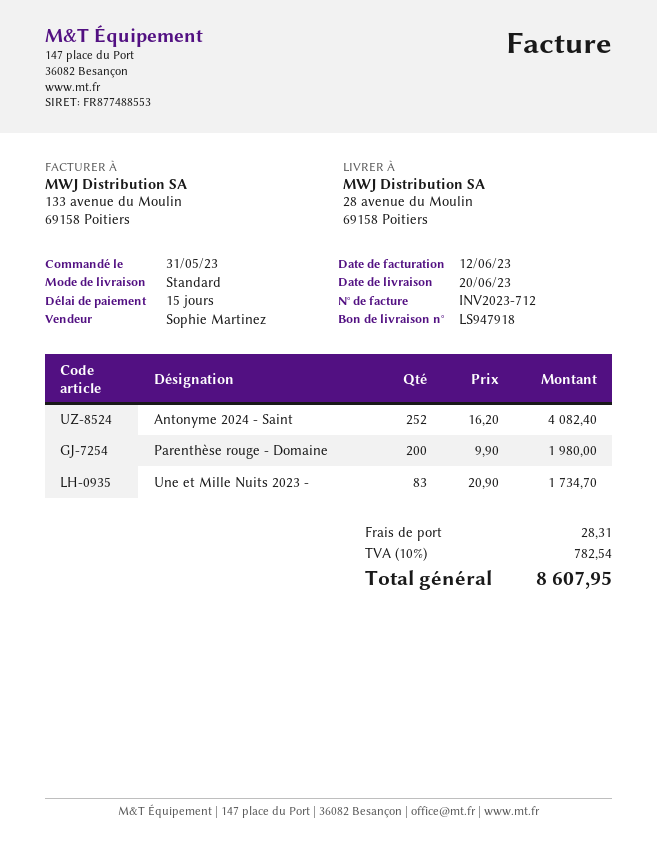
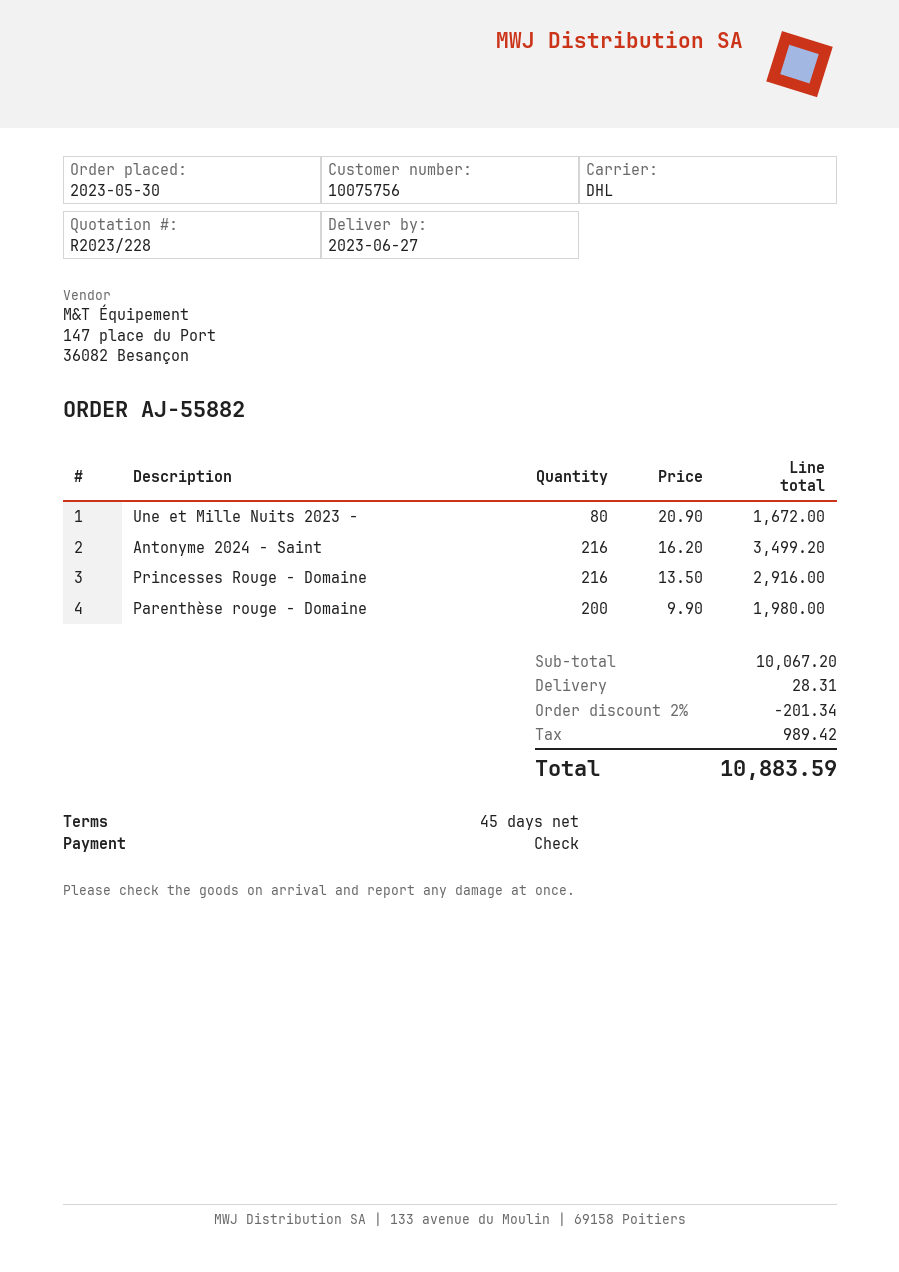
order date: 2023-05-31 -> 2023-05-30
delivery date: 2023-06-20 -> 2023-06-27
payment terms: 15 days -> 45 days
shipping method: standard -> DHL
Antonyme 2024 - Saint: 252 x 16.20 = 4082.40 -> 216 x 16.20 = 3499.20
Une et Mille Nuits 2023 -: 83 x 20.90 = 1734.70 -> 80 x 20.90 = 1672.00
Princesses Rouge - Domaine: none -> 216 x 13.50 = 2916.00
discount: none -> 2% = 201.34
tax: 782.54 -> 989.42
total: 8607.95 -> 10883.59

